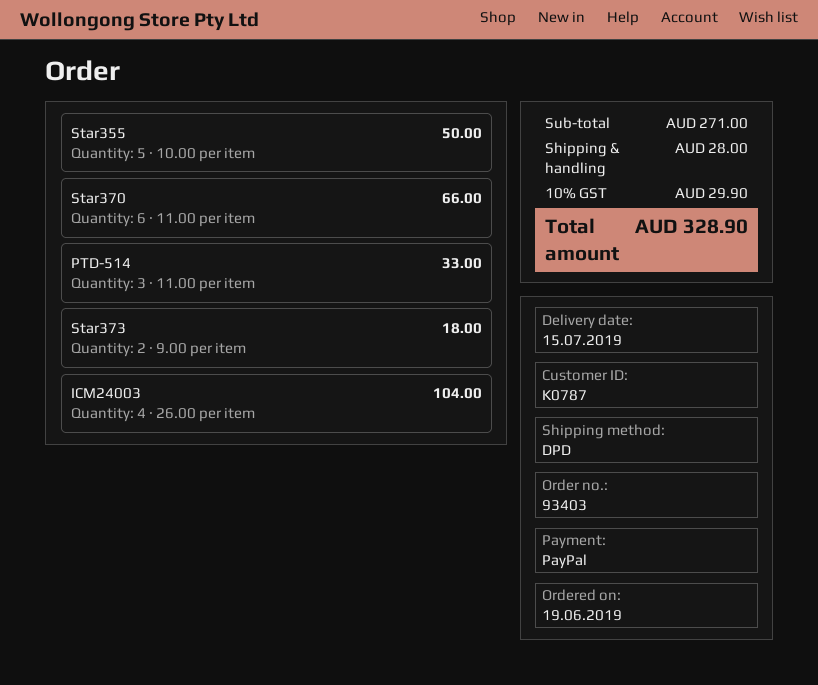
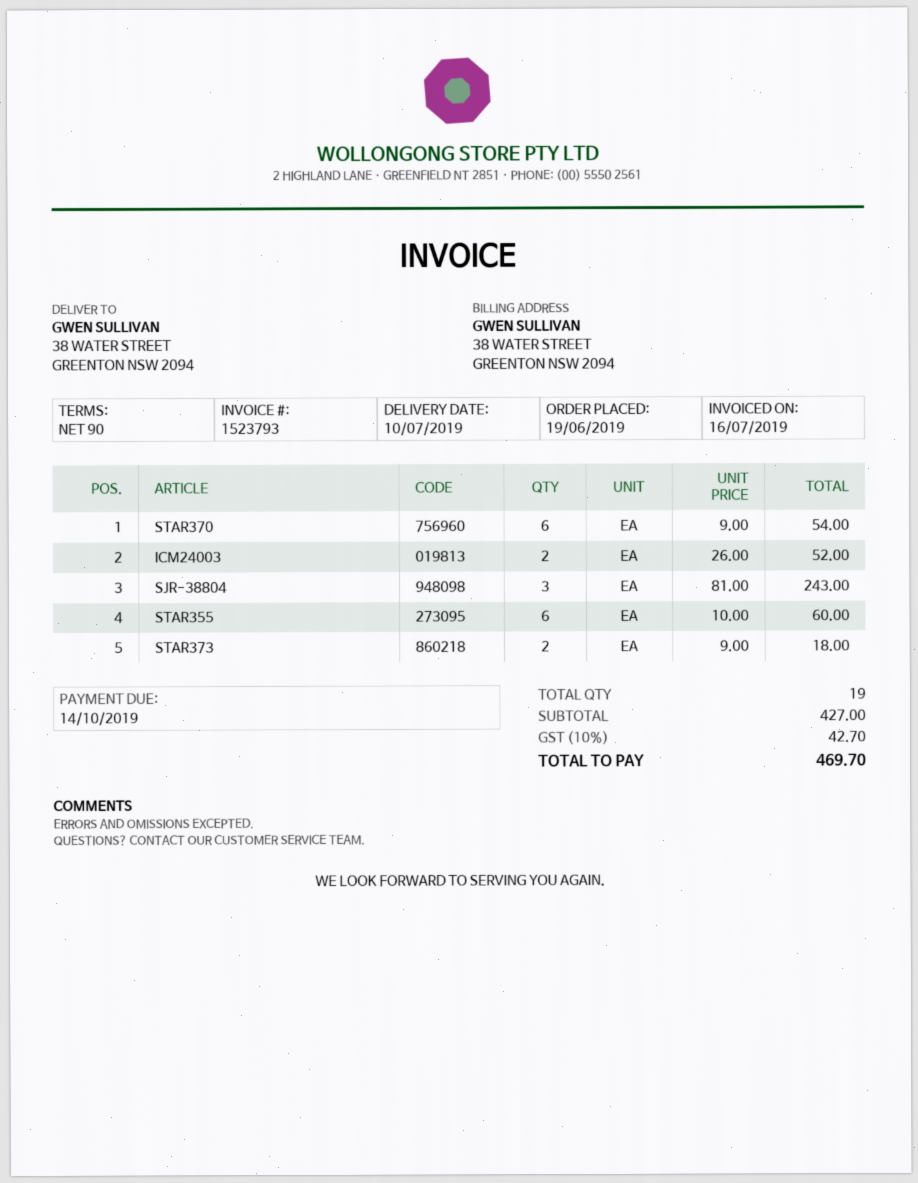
delivery date: 2019-07-15 -> 2019-07-10
Star355: 5 x 10.00 = 50.00 -> 6 x 10.00 = 60.00
Star370: 6 x 11.00 = 66.00 -> 6 x 9.00 = 54.00
PTD-514: 3 x 11.00 = 33.00 -> none
ICM24003: 4 x 26.00 = 104.00 -> 2 x 26.00 = 52.00
SJR-38804: none -> 3 x 81.00 = 243.00
subtotal: 271.00 -> 427.00
shipping: 28.00 -> none
tax: 10% = 29.90 -> 10% = 42.70
total: 328.90 -> 469.70

